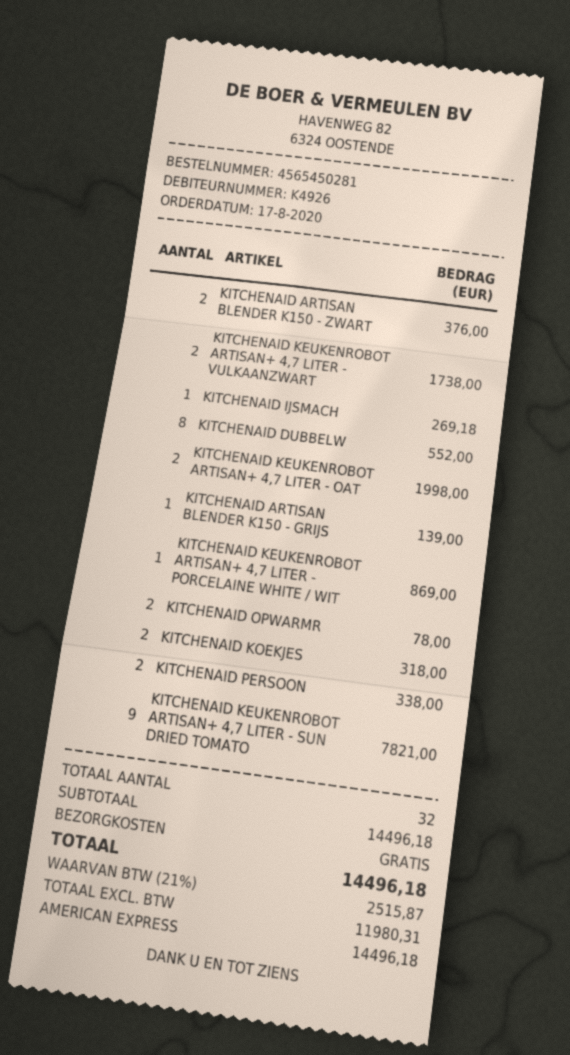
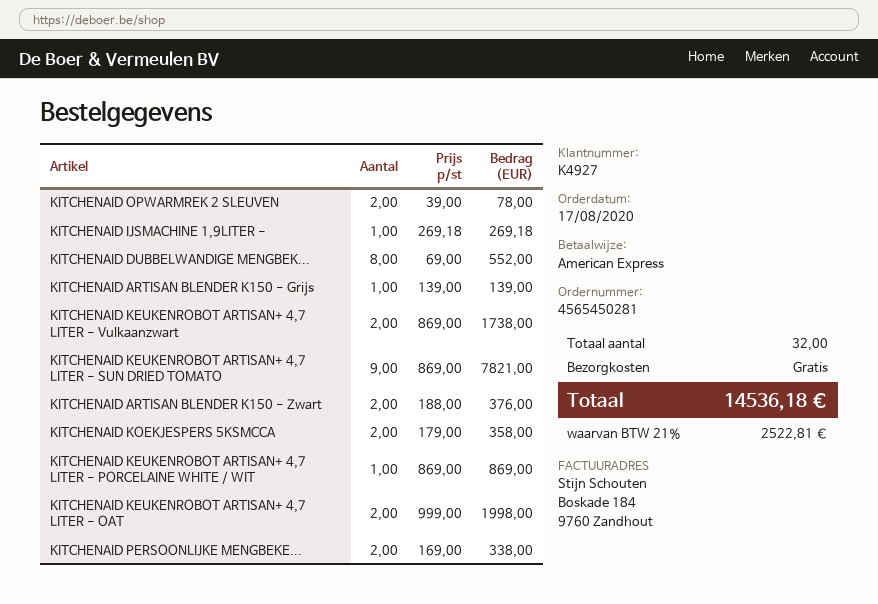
customer number: K4926 -> K4927
KITCHENAID KOEKJES: 2 for 318.00 -> 2 for 358.00
tax: 21% = 2515.87 -> 21% = 2522.81
total: 14496.18 -> 14536.18

